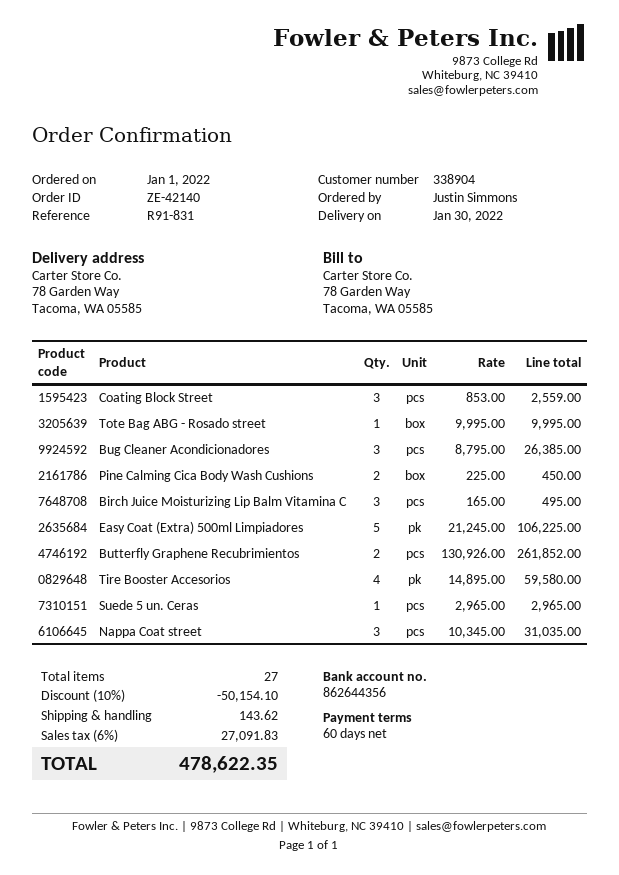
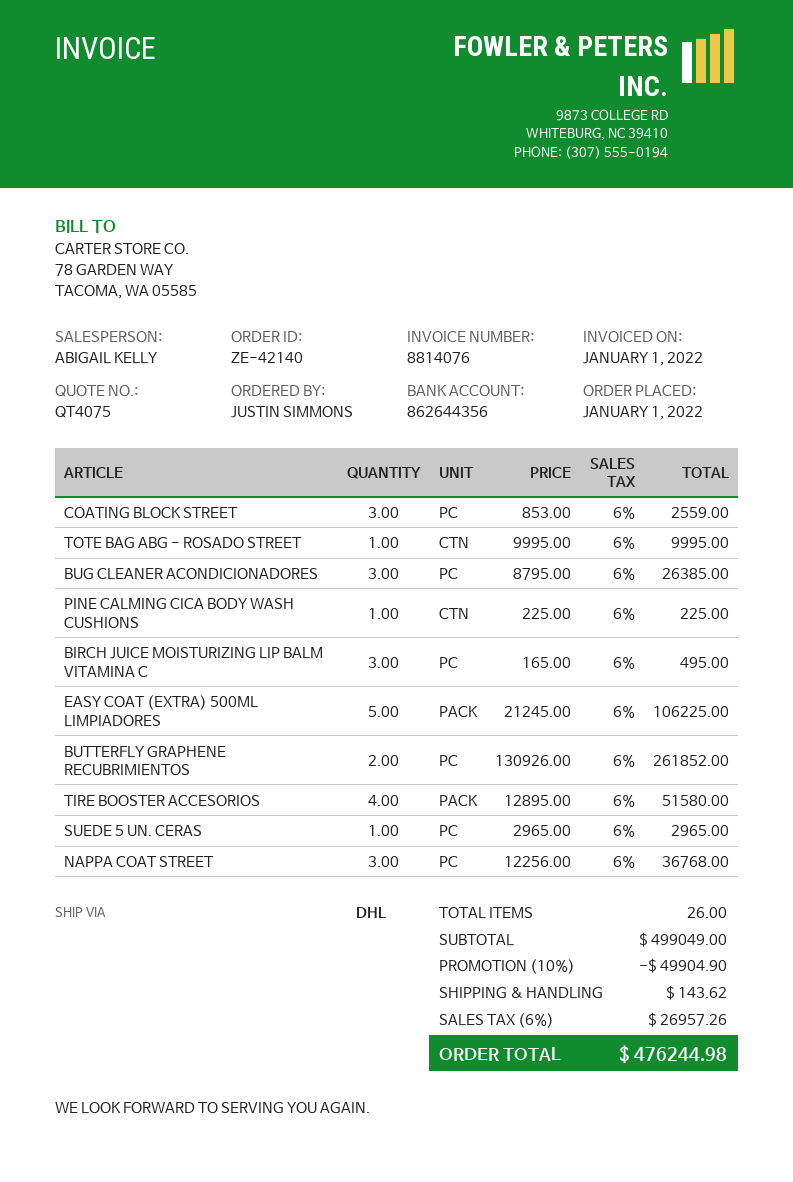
Pine Calming Cica Body Wash Cushions: 2 x 225.00 = 450.00 -> 1 x 225.00 = 225.00
Tire Booster Accesorios: 4 x 14895.00 = 59580.00 -> 4 x 12895.00 = 51580.00
Nappa Coat street: 3 x 10345.00 = 31035.00 -> 3 x 12256.00 = 36768.00
total quantity: 27 -> 26
discount: 10% = 50154.10 -> 10% = 49904.90
tax: 6% = 27091.83 -> 6% = 26957.26
total: 478622.35 -> 476244.98

